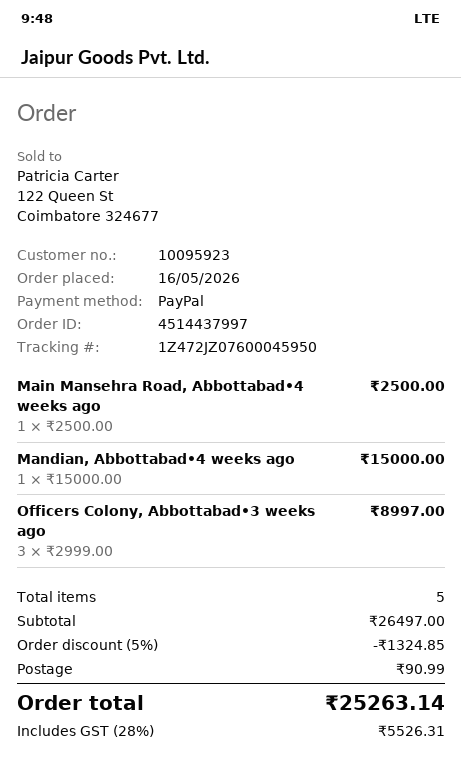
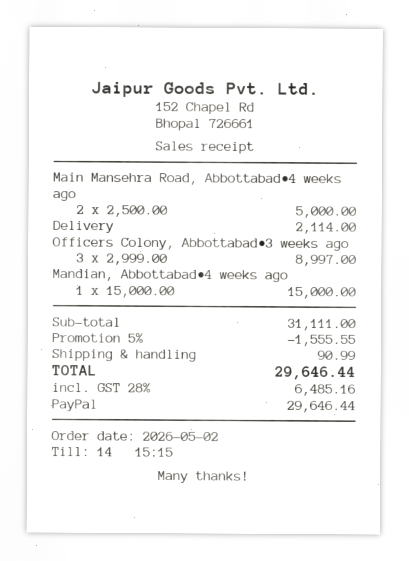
order date: 2026-05-16 -> 2026-05-02
Main Mansehra Road, Abbottabad•4 weeks ago: 1 x 2500.00 = 2500.00 -> 2 x 2500.00 = 5000.00
Delivery: none -> 1 x 2114.00 = 2114.00
subtotal: 26497.00 -> 31111.00
discount: 5% = 1324.85 -> 5% = 1555.55
tax: 28% = 5526.31 -> 28% = 6485.16
total: 25263.14 -> 29646.44

